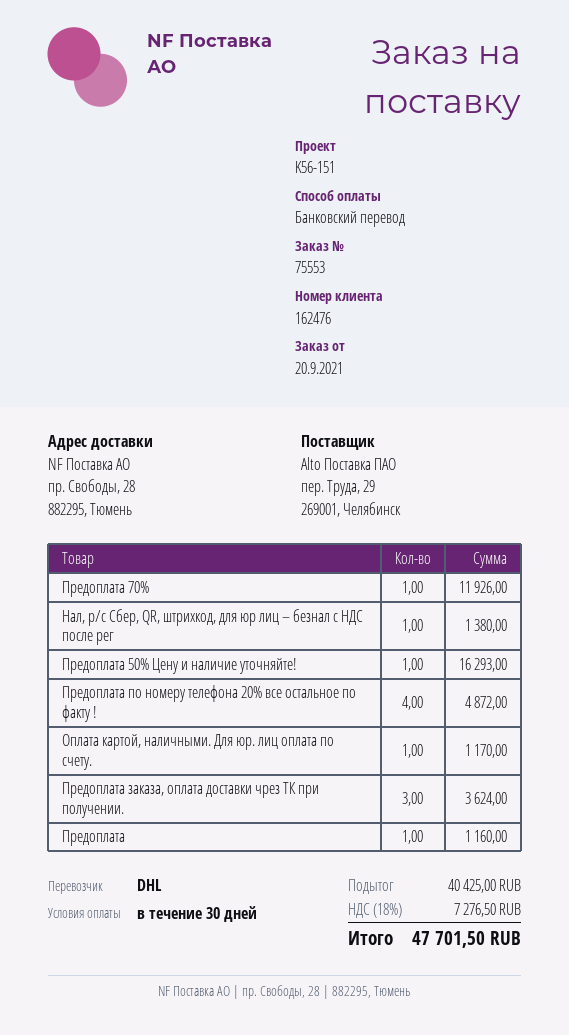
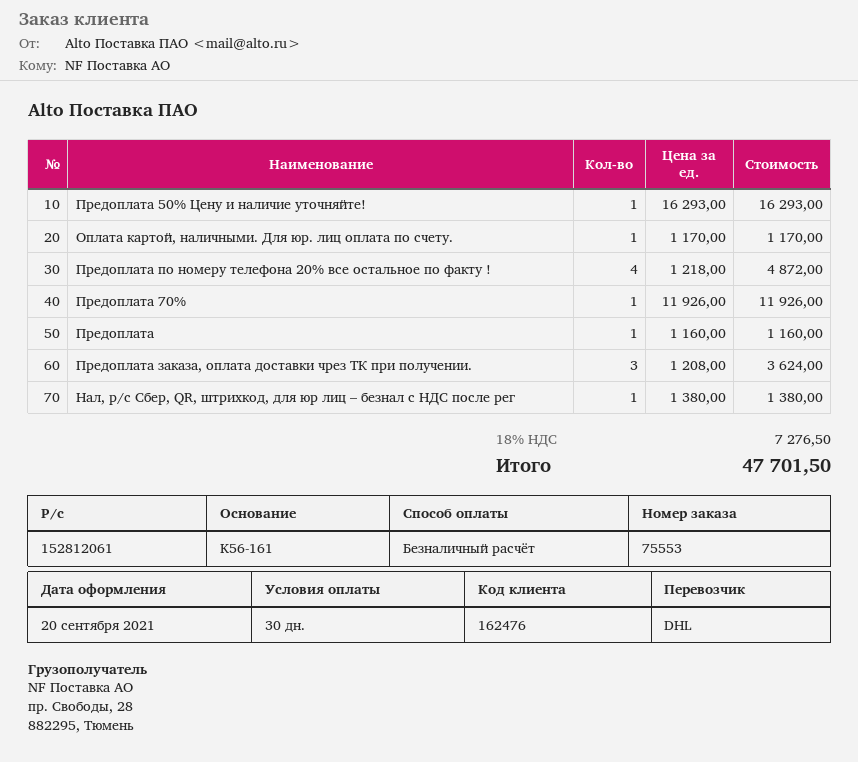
reference: K56-151 -> K56-161

